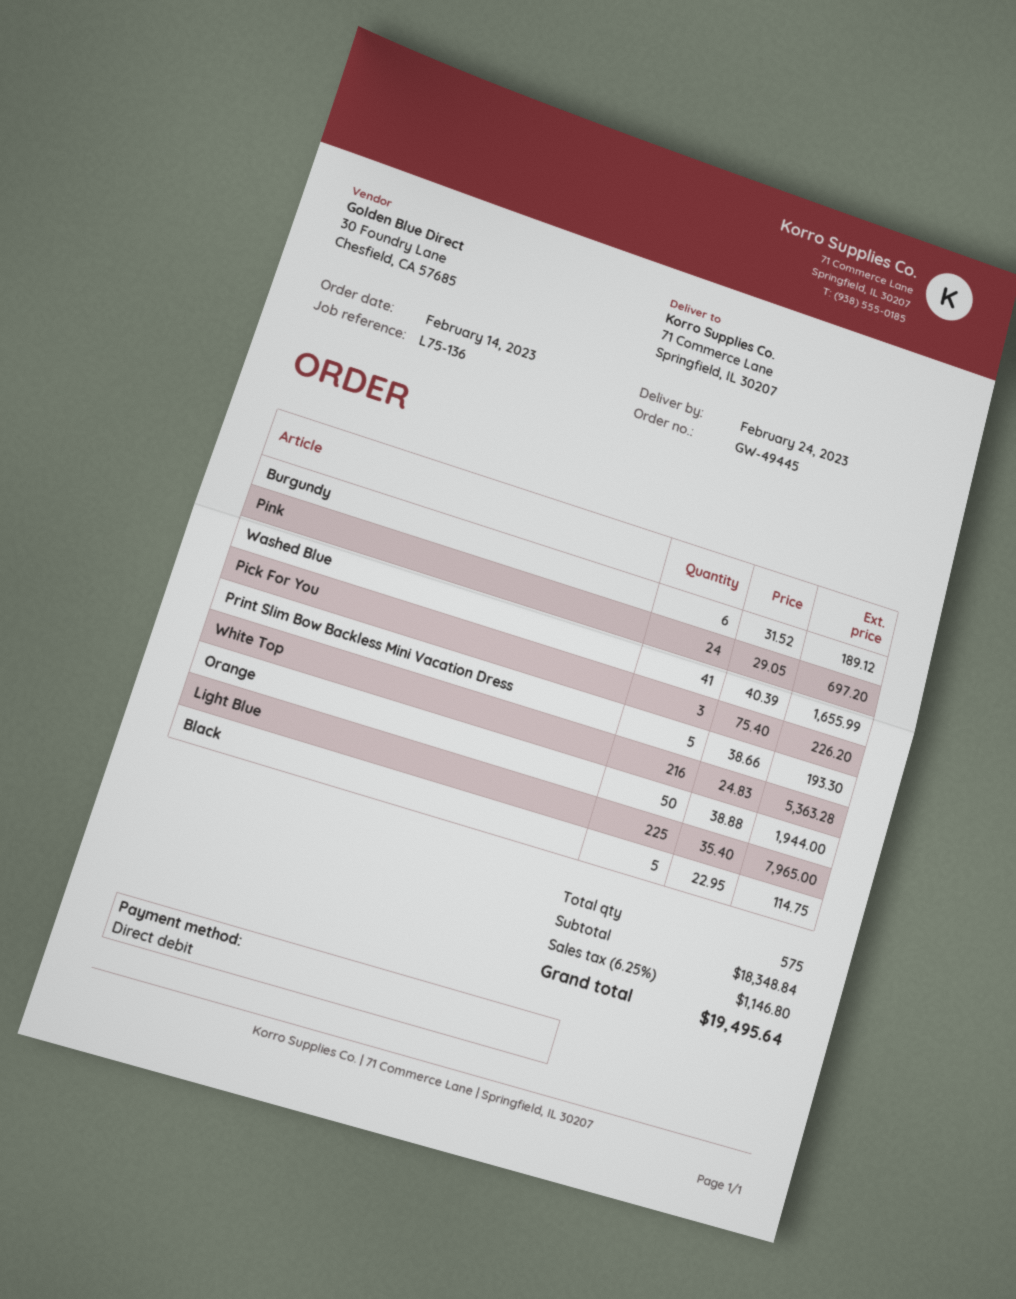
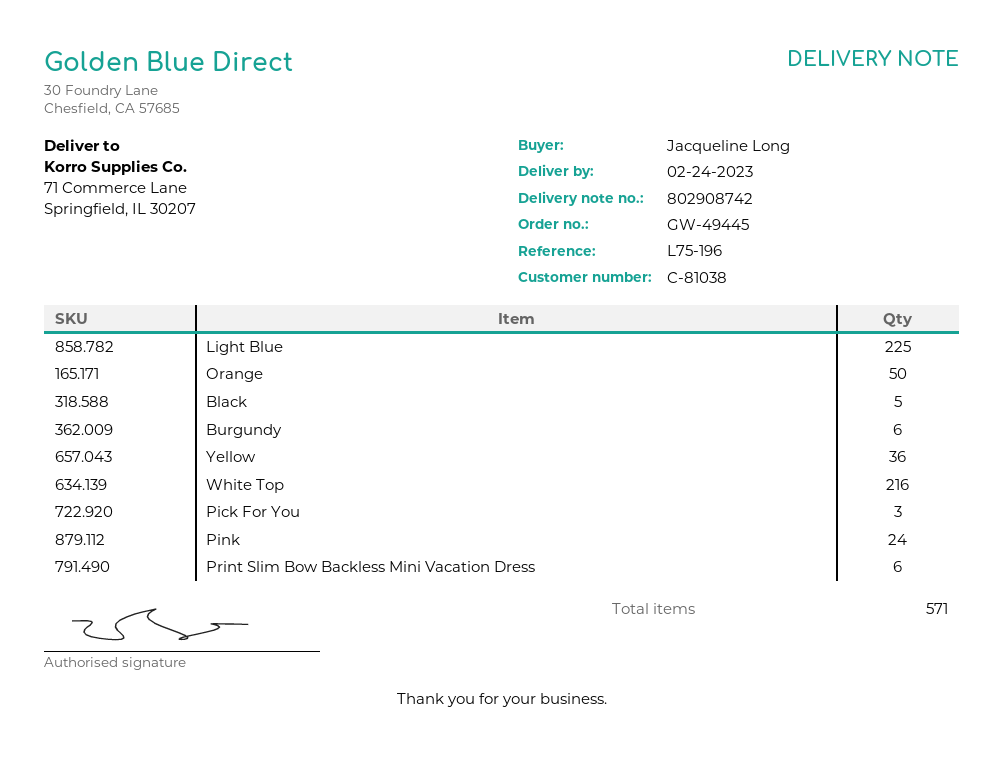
reference: L75-136 -> L75-196
Washed Blue: 41 -> none
Print Slim Bow Backless Mini Vacation Dress: 5 -> 6
Yellow: none -> 36
total quantity: 575 -> 571

